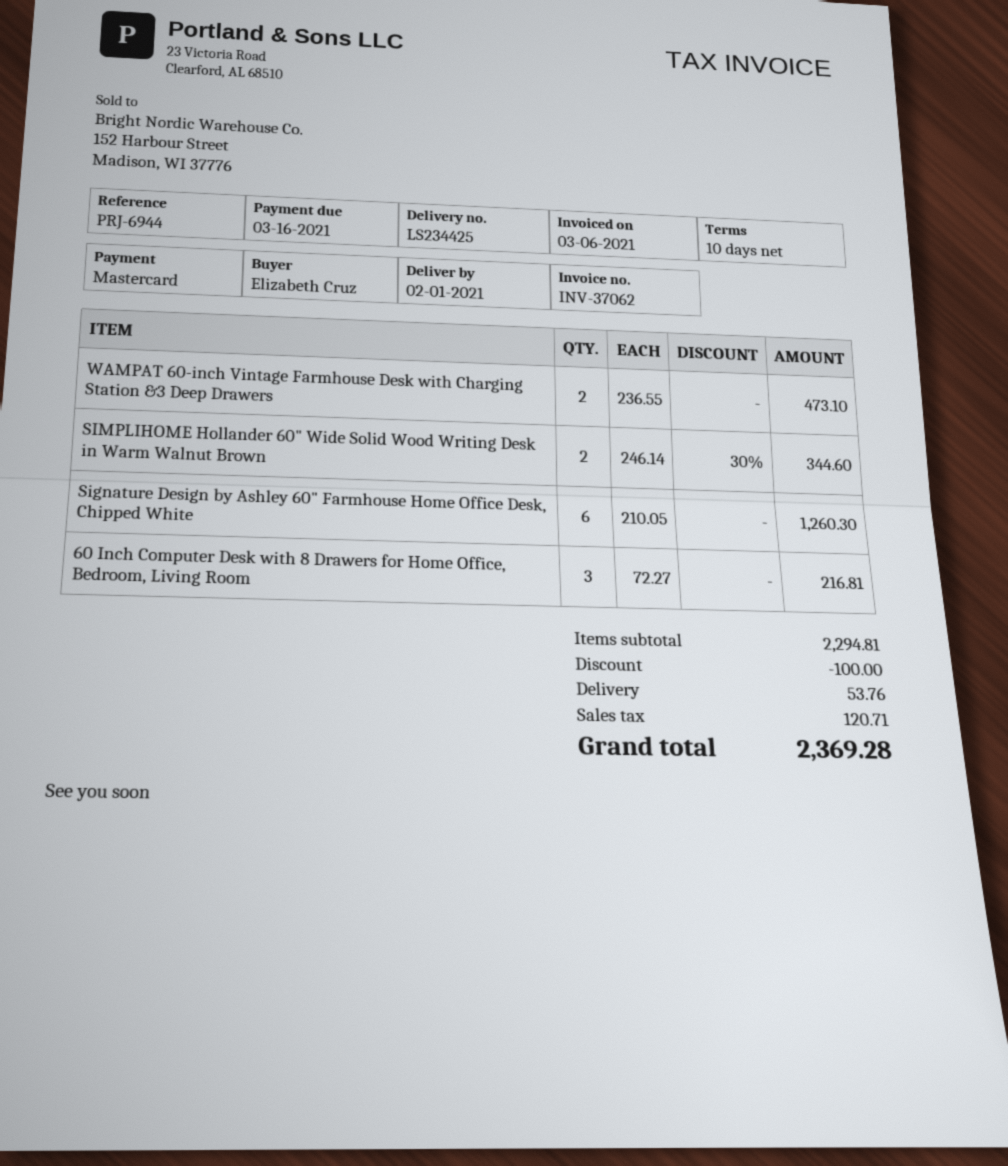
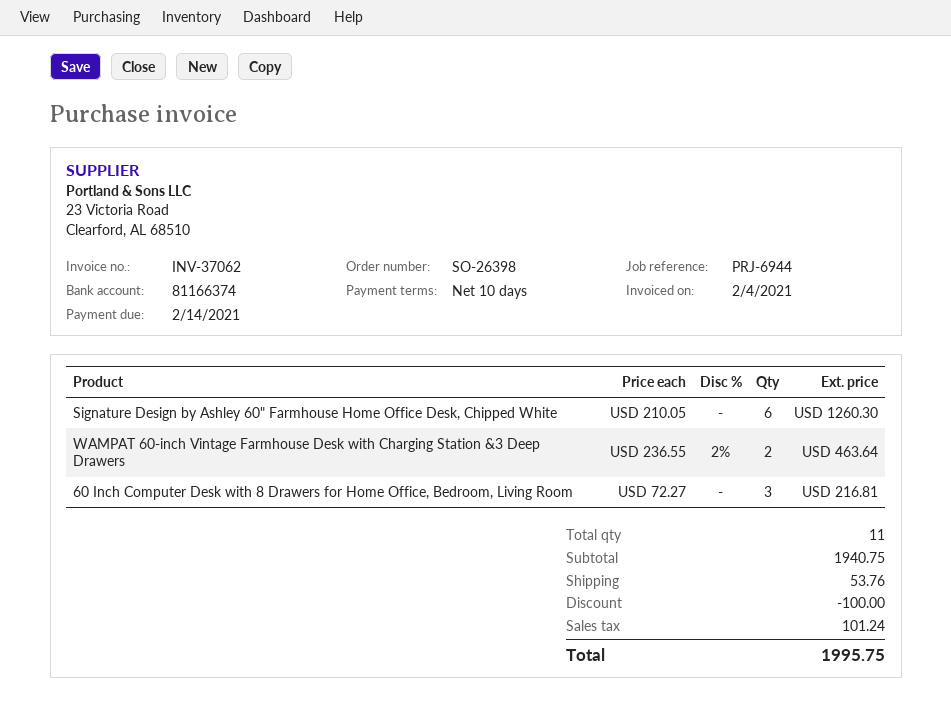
invoice date: 2021-03-06 -> 2021-02-04
due date: 2021-03-16 -> 2021-02-14
WAMPAT 60-inch Vintage Farmhouse Desk with Charging Station &3 Deep Drawers: 2 x 236.55 = 473.10 -> 2 x 236.55 - 2% = 463.64
SIMPLIHOME Hollander 60" Wide Solid Wood Writing Desk in Warm Walnut Brown: 2 x 246.14 - 30% = 344.60 -> none
subtotal: 2294.81 -> 1940.75
tax: 120.71 -> 101.24
total: 2369.28 -> 1995.75

